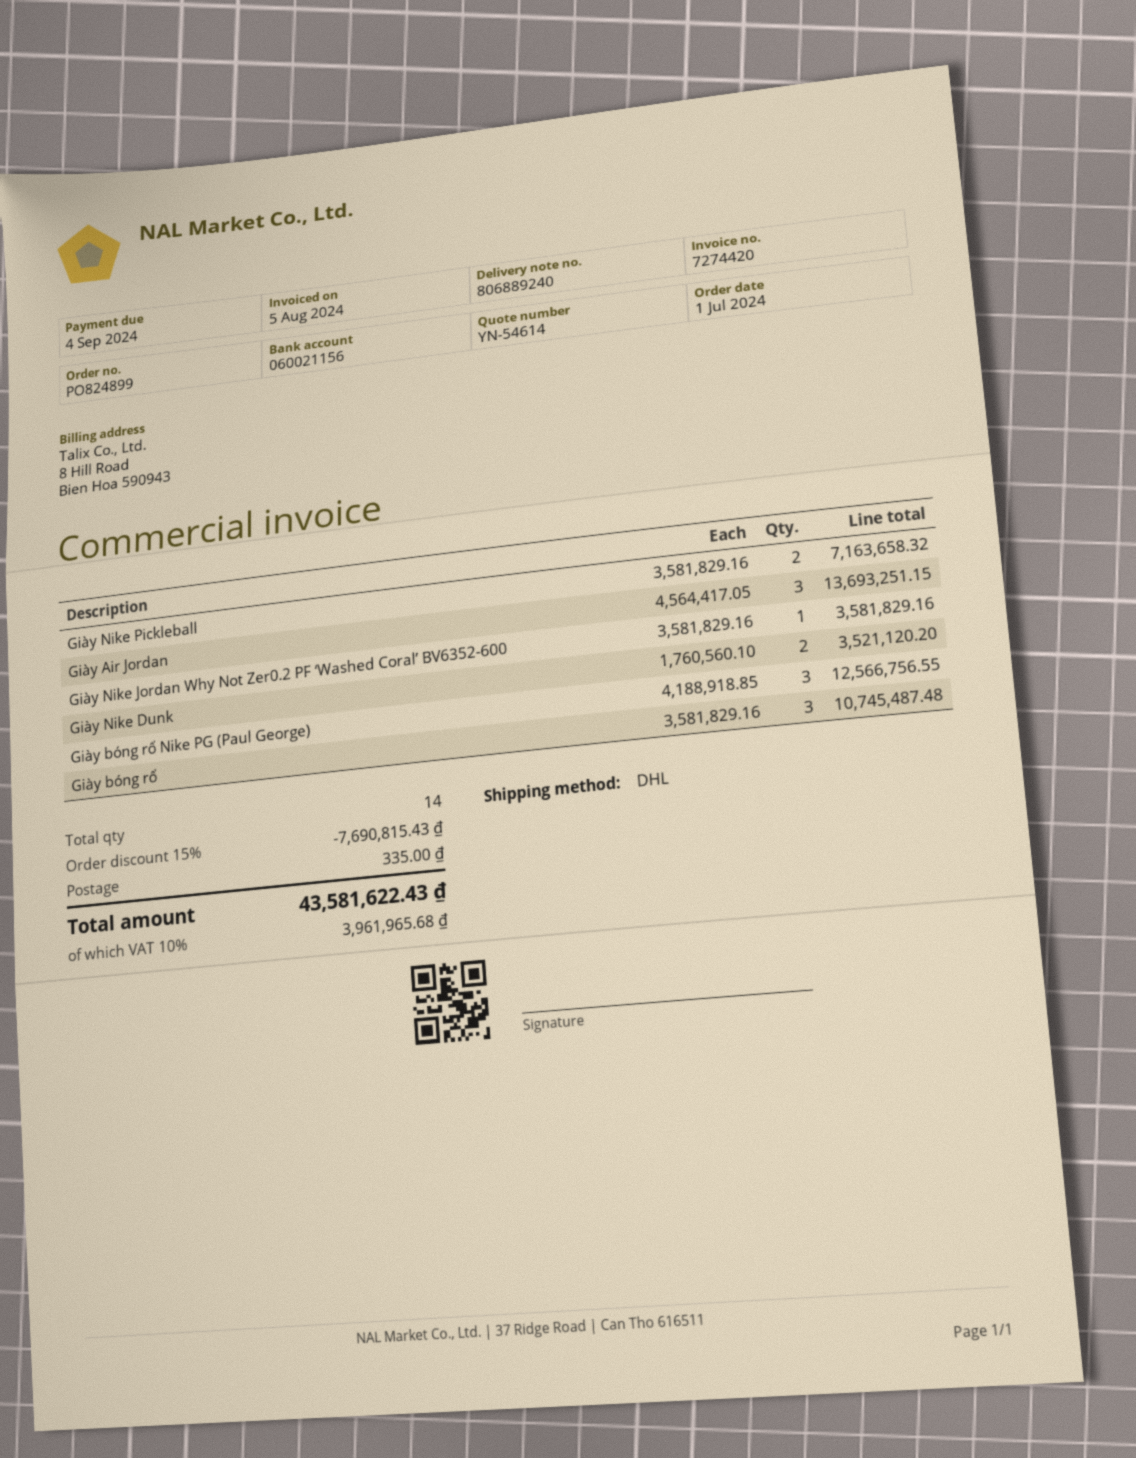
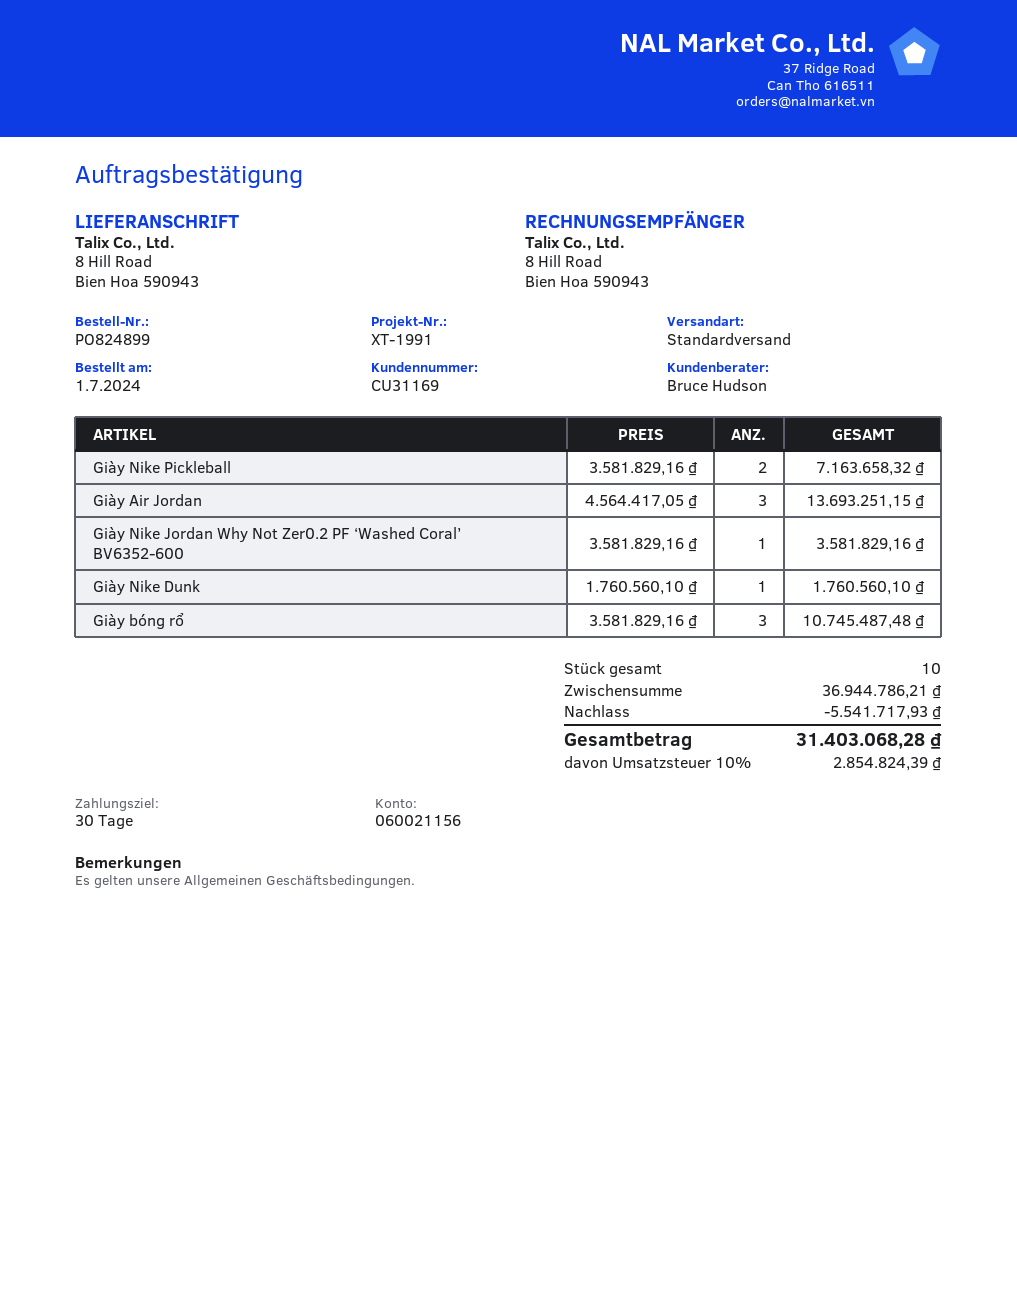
shipping method: DHL -> standard
Giày Nike Dunk: 2 x 1760560.10 = 3521120.20 -> 1 x 1760560.10 = 1760560.10
Giày bóng rổ Nike PG (Paul George): 3 x 4188918.85 = 12566756.55 -> none
total quantity: 14 -> 10
discount: 7690815.43 -> 5541717.93
shipping: 335.00 -> none
tax: 10% = 3961965.68 -> 10% = 2854824.39
total: 43581622.43 -> 31403068.28

